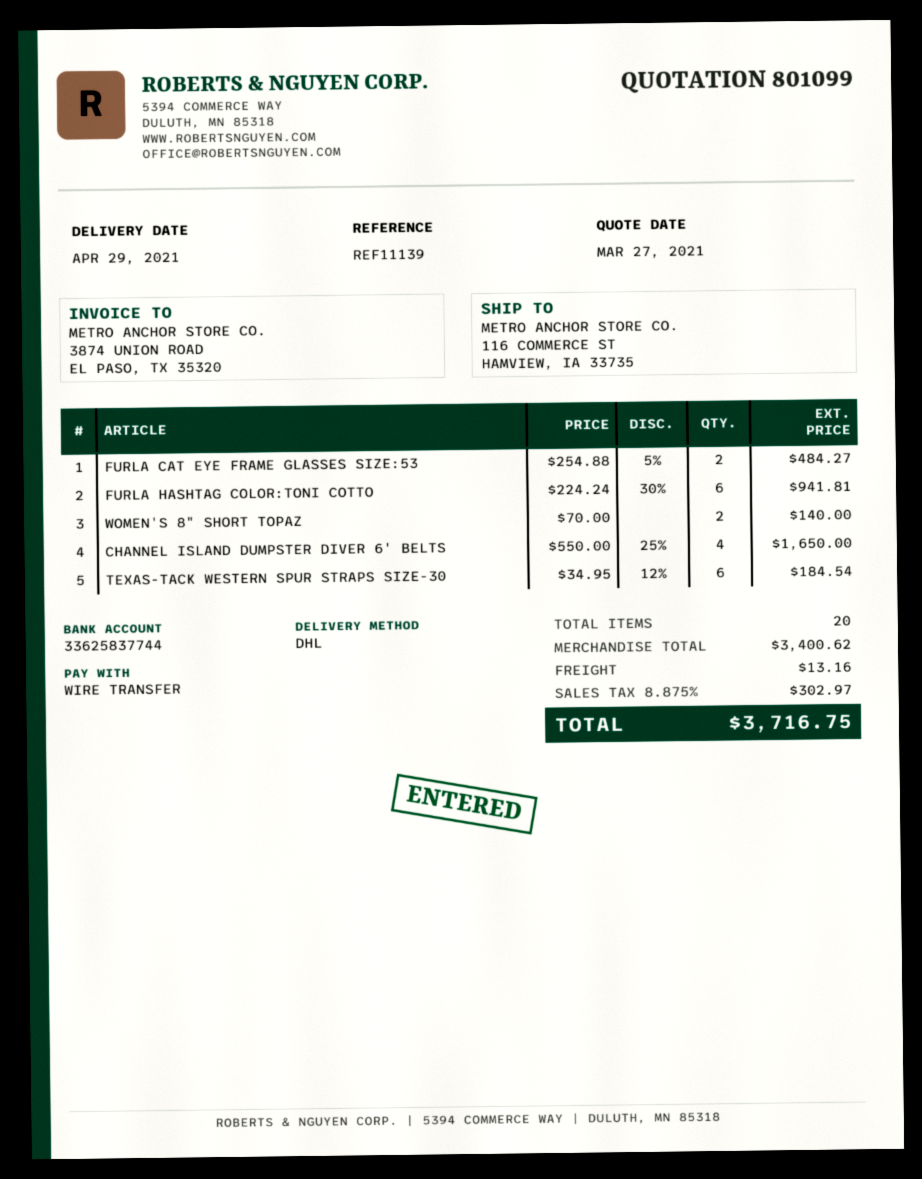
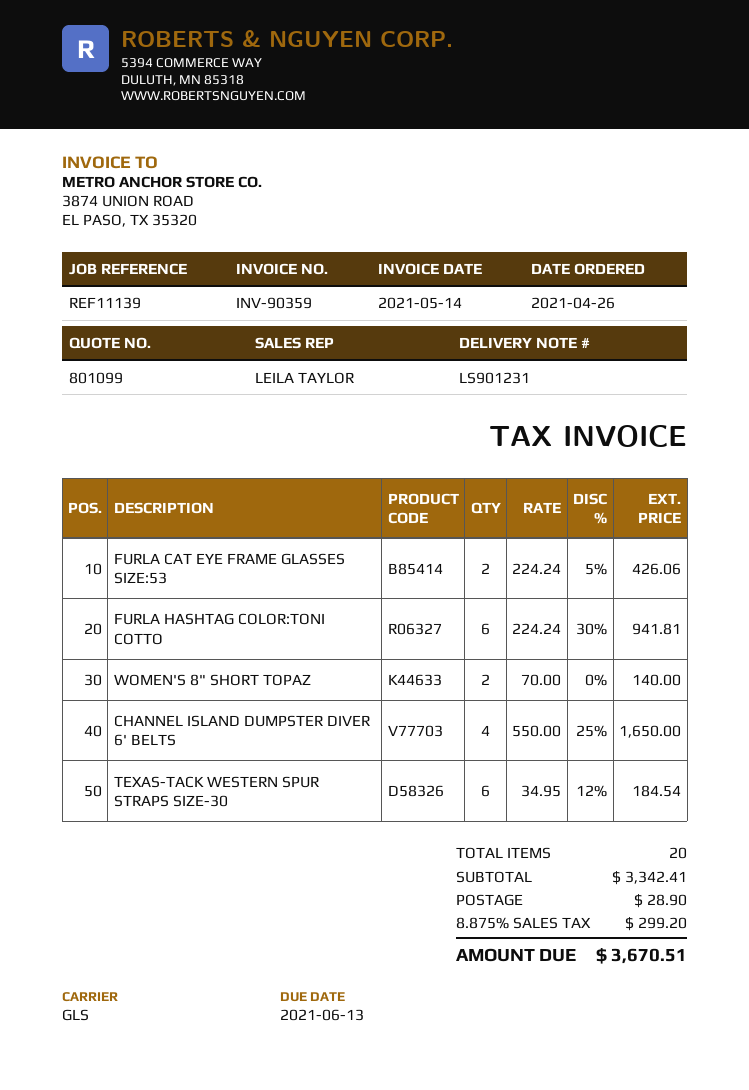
shipping method: DHL -> GLS
FURLA CAT EYE FRAME GLASSES SIZE:53: 2 x 254.88 - 5% = 484.27 -> 2 x 224.24 - 5% = 426.06
subtotal: 3400.62 -> 3342.41
shipping: 13.16 -> 28.90
tax: 8.875% = 302.97 -> 8.875% = 299.20
total: 3716.75 -> 3670.51

